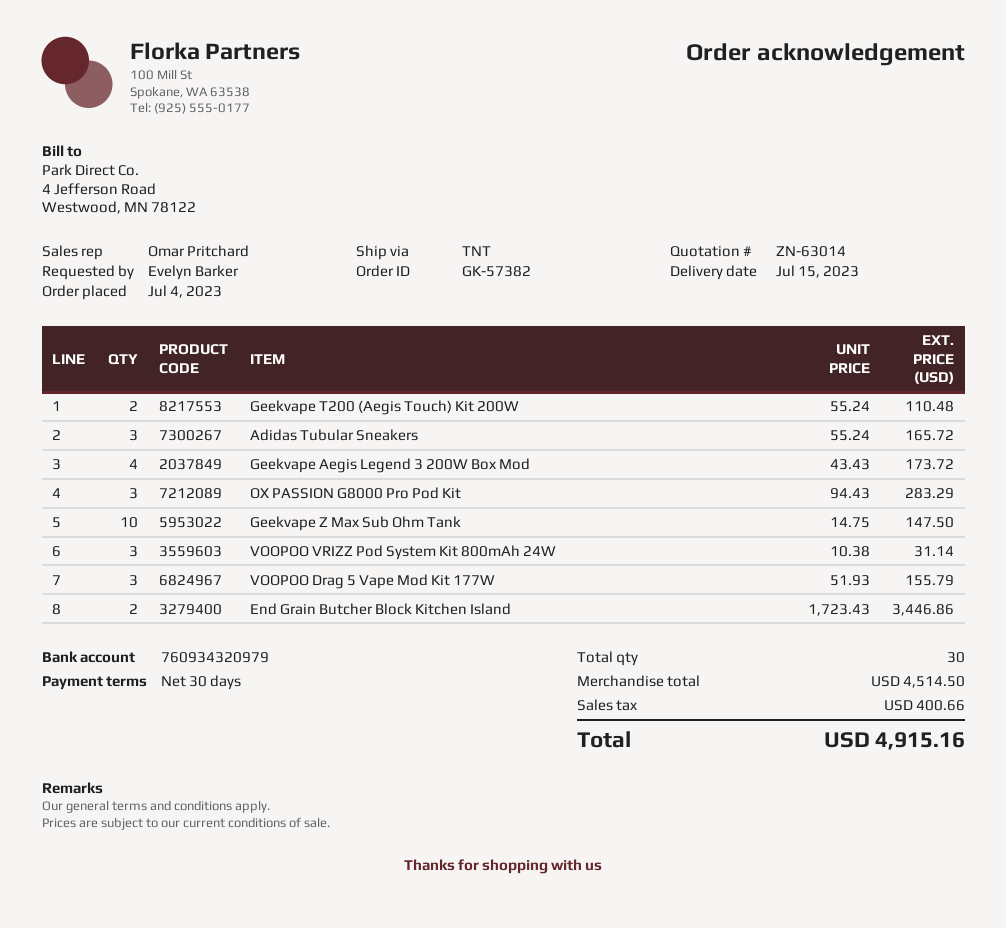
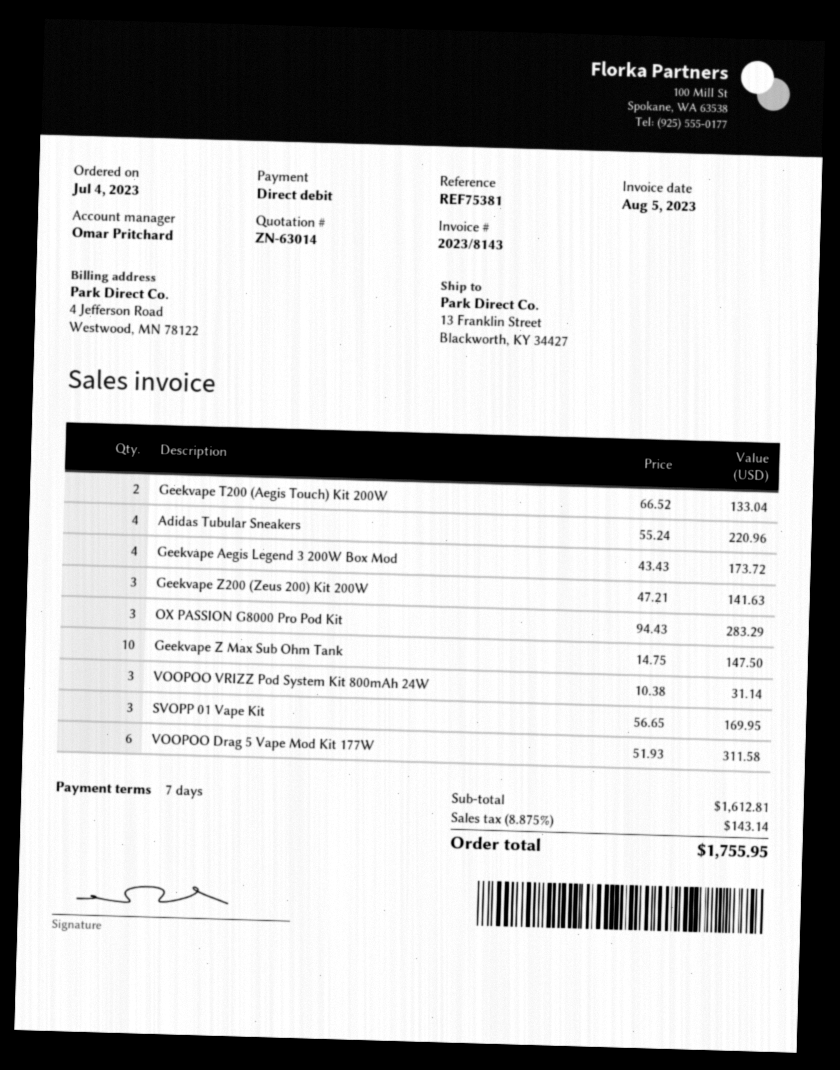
payment terms: 30 days -> 7 days
Geekvape T200 (Aegis Touch) Kit 200W: 2 x 55.24 = 110.48 -> 2 x 66.52 = 133.04
Adidas Tubular Sneakers: 3 x 55.24 = 165.72 -> 4 x 55.24 = 220.96
VOOPOO Drag 5 Vape Mod Kit 177W: 3 x 51.93 = 155.79 -> 6 x 51.93 = 311.58
End Grain Butcher Block Kitchen Island: 2 x 1723.43 = 3446.86 -> none
Geekvape Z200 (Zeus 200) Kit 200W: none -> 3 x 47.21 = 141.63
SVOPP 01 Vape Kit: none -> 3 x 56.65 = 169.95
subtotal: 4514.50 -> 1612.81
tax: 400.66 -> 143.14
total: 4915.16 -> 1755.95

